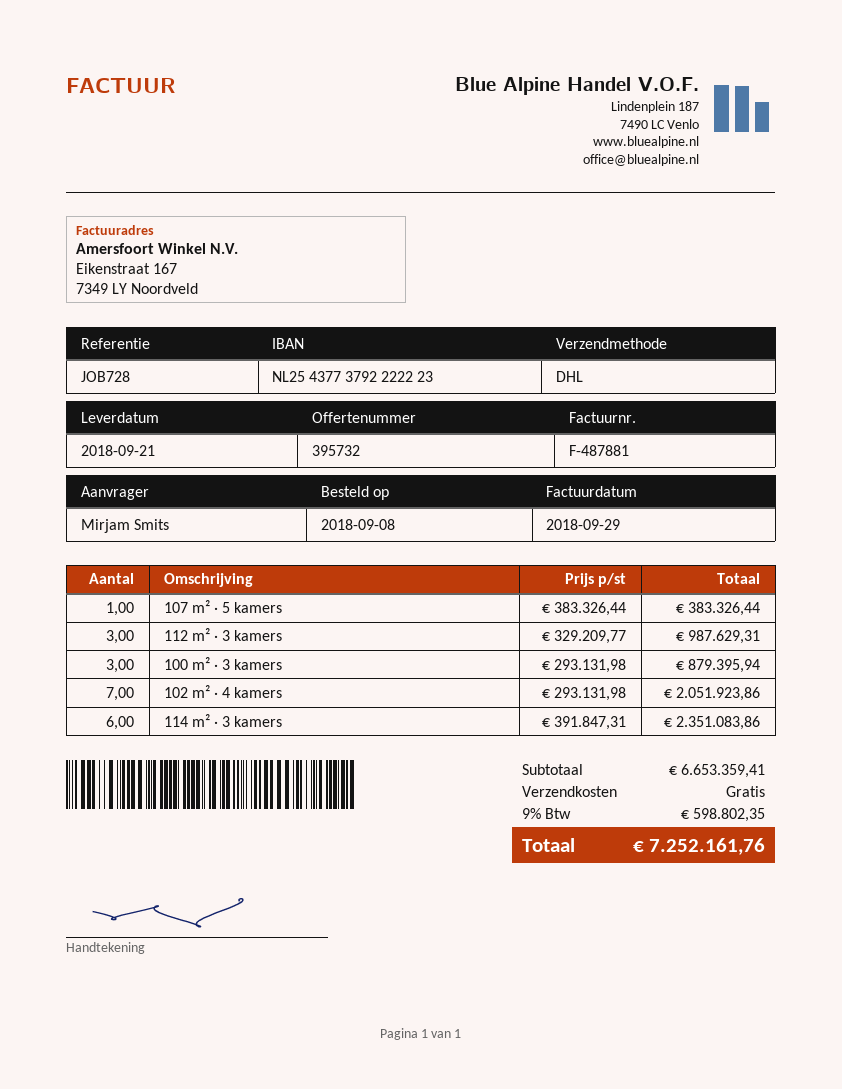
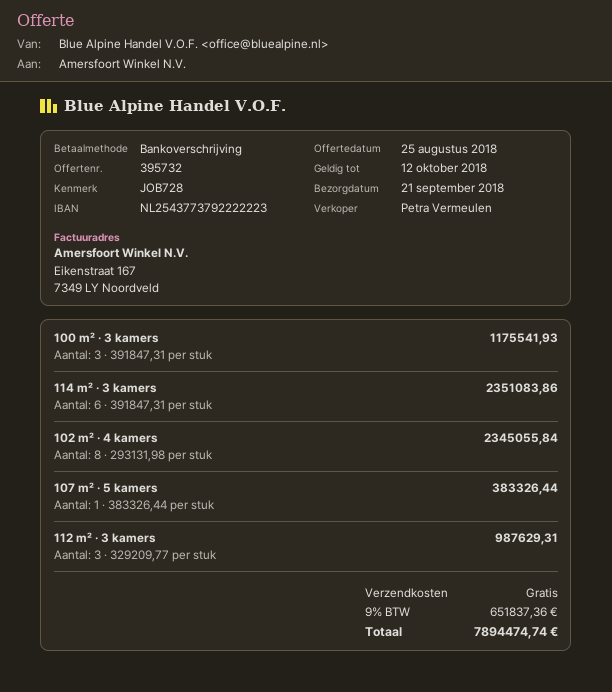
100 m² · 3 kamers: 3 x 293131.98 = 879395.94 -> 3 x 391847.31 = 1175541.93
102 m² · 4 kamers: 7 x 293131.98 = 2051923.86 -> 8 x 293131.98 = 2345055.84
tax: 9% = 598802.35 -> 9% = 651837.36
total: 7252161.76 -> 7894474.74

